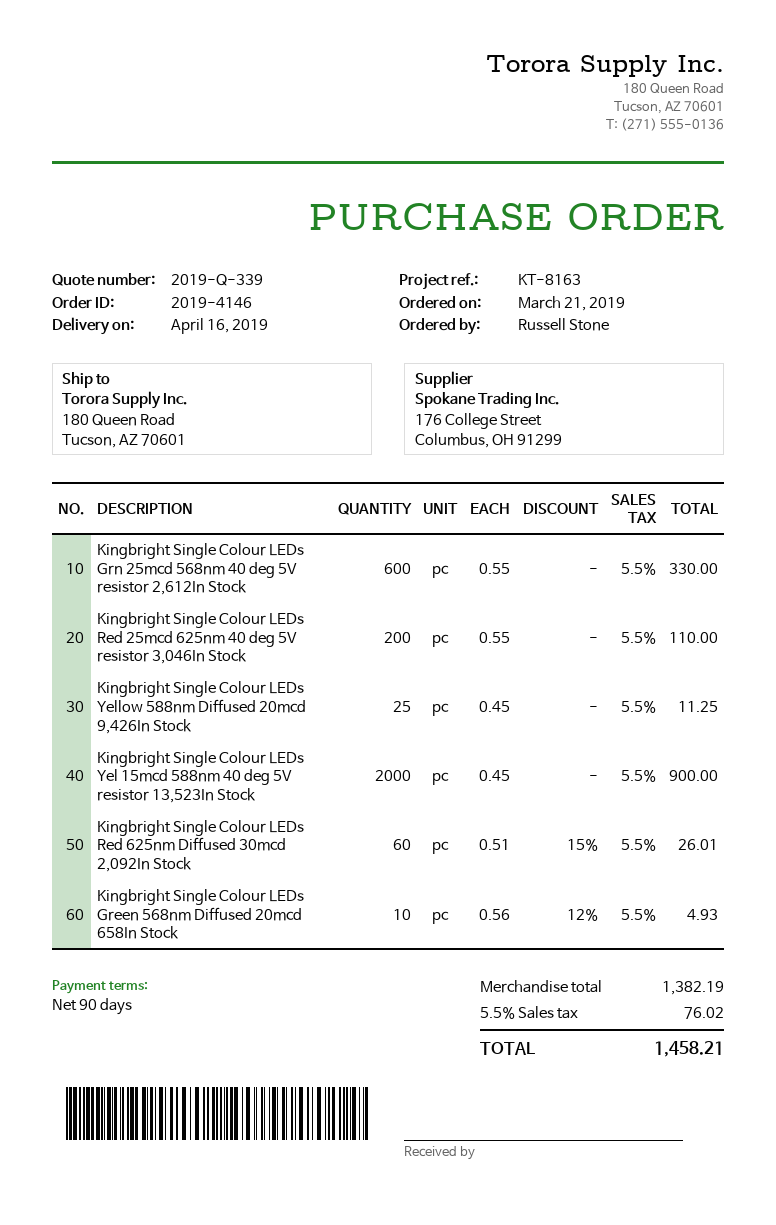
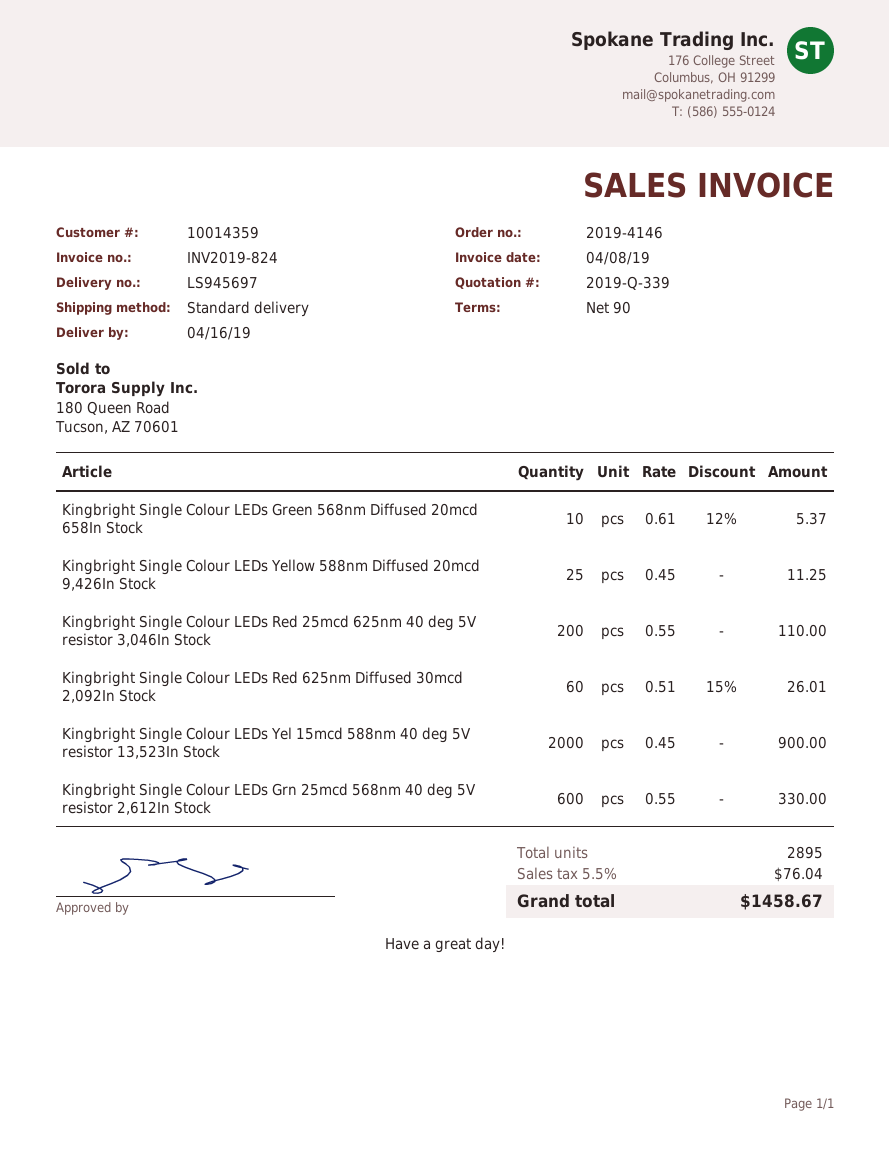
Kingbright Single Colour LEDs Green 568nm Diffused 20mcd 658In Stock: 10 x 0.56 - 12% = 4.93 -> 10 x 0.61 - 12% = 5.37
tax: 5.5% = 76.02 -> 5.5% = 76.04
total: 1458.21 -> 1458.67

